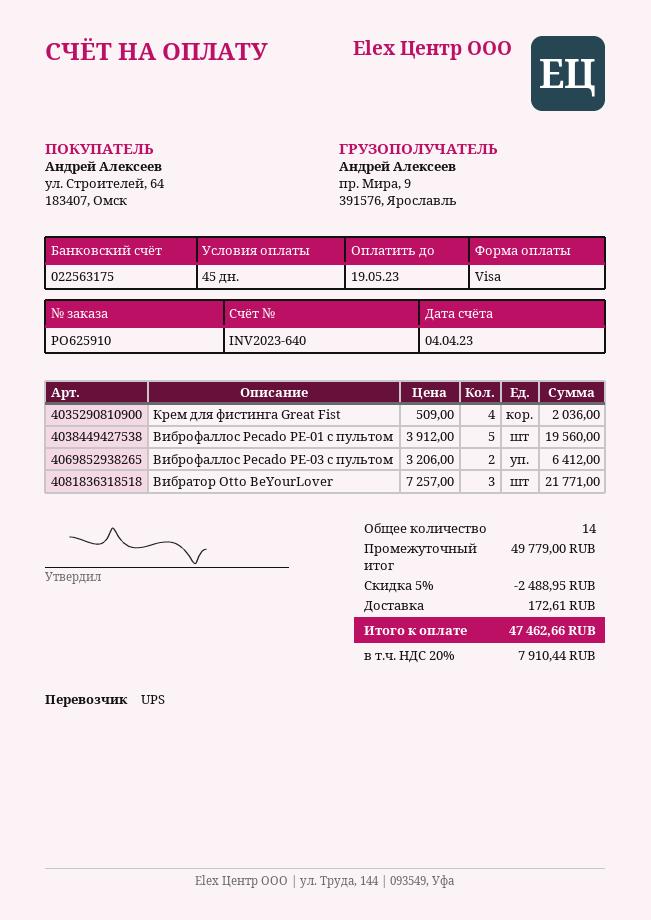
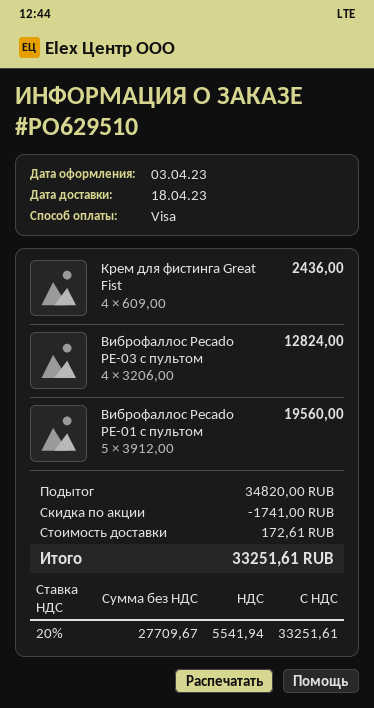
order number: PO625910 -> PO629510
Крем для фистинга Great Fist: 4 x 509.00 = 2036.00 -> 4 x 609.00 = 2436.00
Виброфаллос Pecado PE-03 с пультом: 2 x 3206.00 = 6412.00 -> 4 x 3206.00 = 12824.00
Вибратор Otto BeYourLover: 3 x 7257.00 = 21771.00 -> none
subtotal: 49779.00 -> 34820.00
discount: 2488.95 -> 1741.00
tax: 20% = 7910.44 -> 20% = 5541.94
total: 47462.66 -> 33251.61

